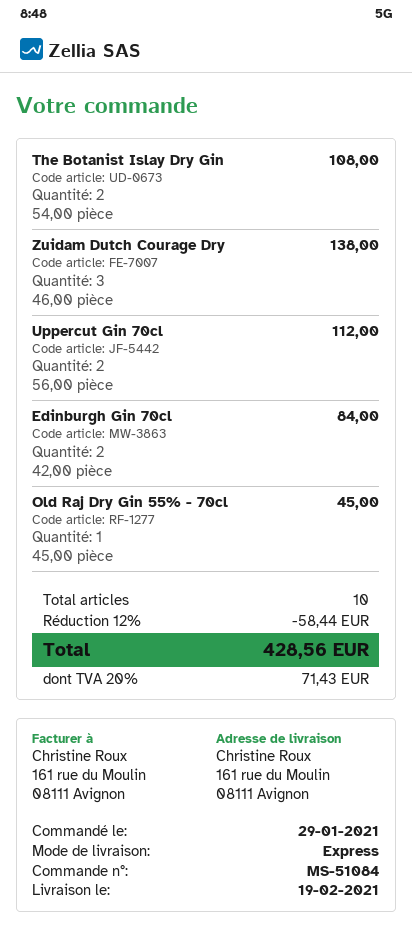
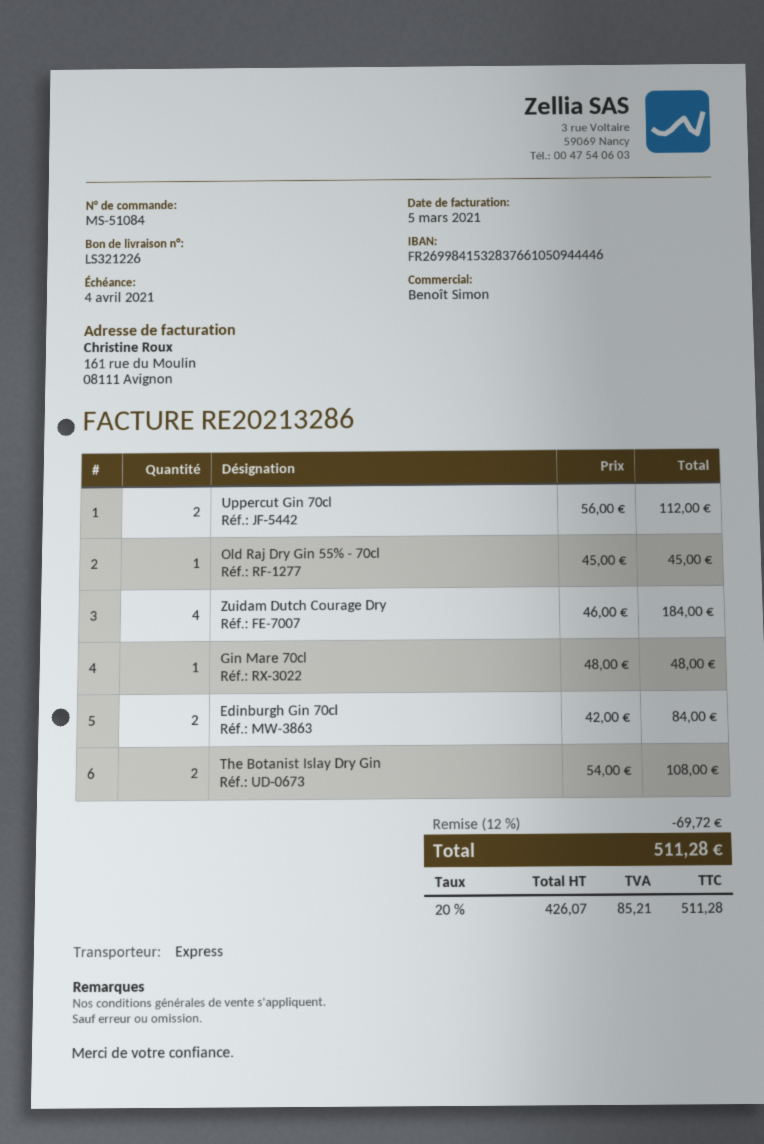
Zuidam Dutch Courage Dry: 3 x 46.00 = 138.00 -> 4 x 46.00 = 184.00
Gin Mare 70cl: none -> 1 x 48.00 = 48.00
discount: 12% = 58.44 -> 12% = 69.72
tax: 20% = 71.43 -> 20% = 85.21
total: 428.56 -> 511.28

